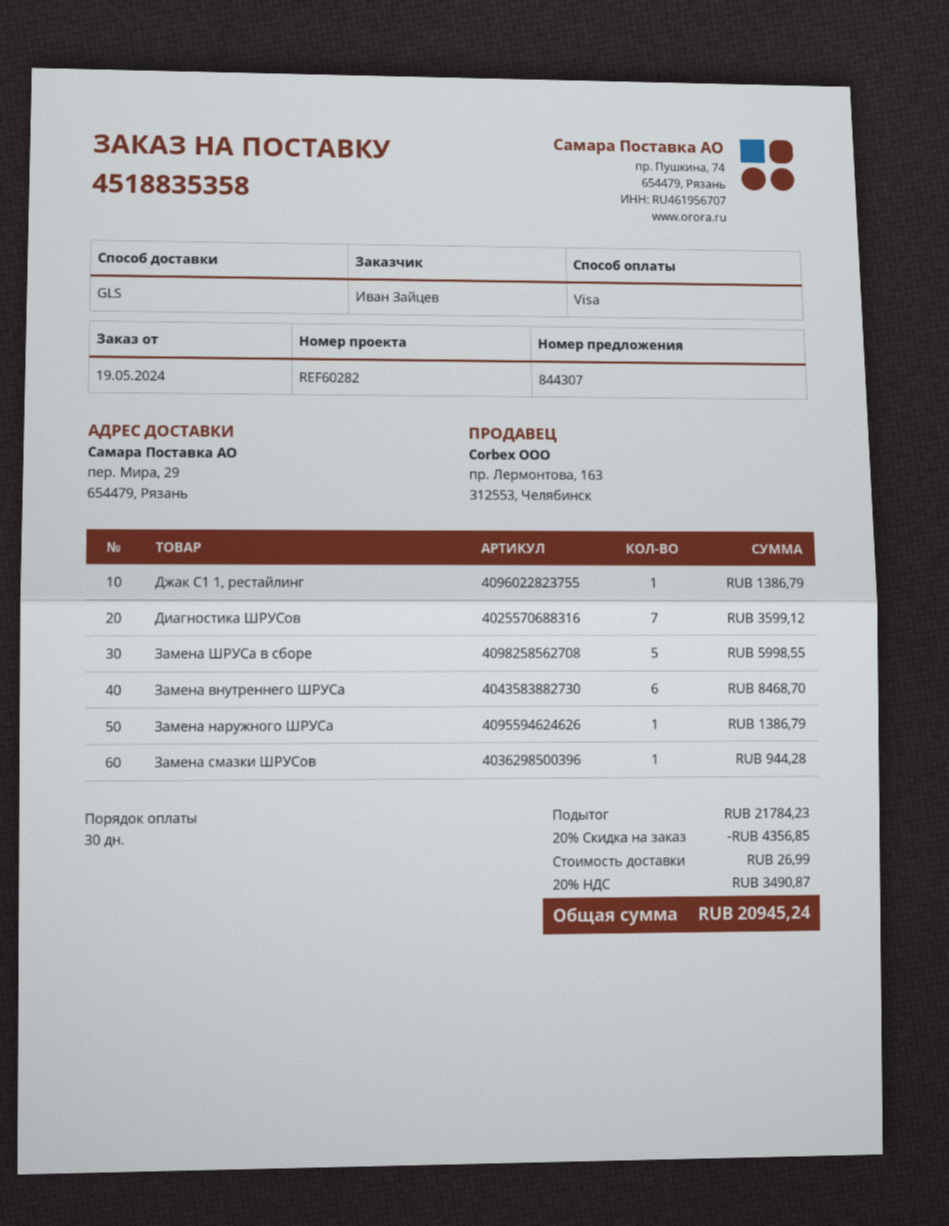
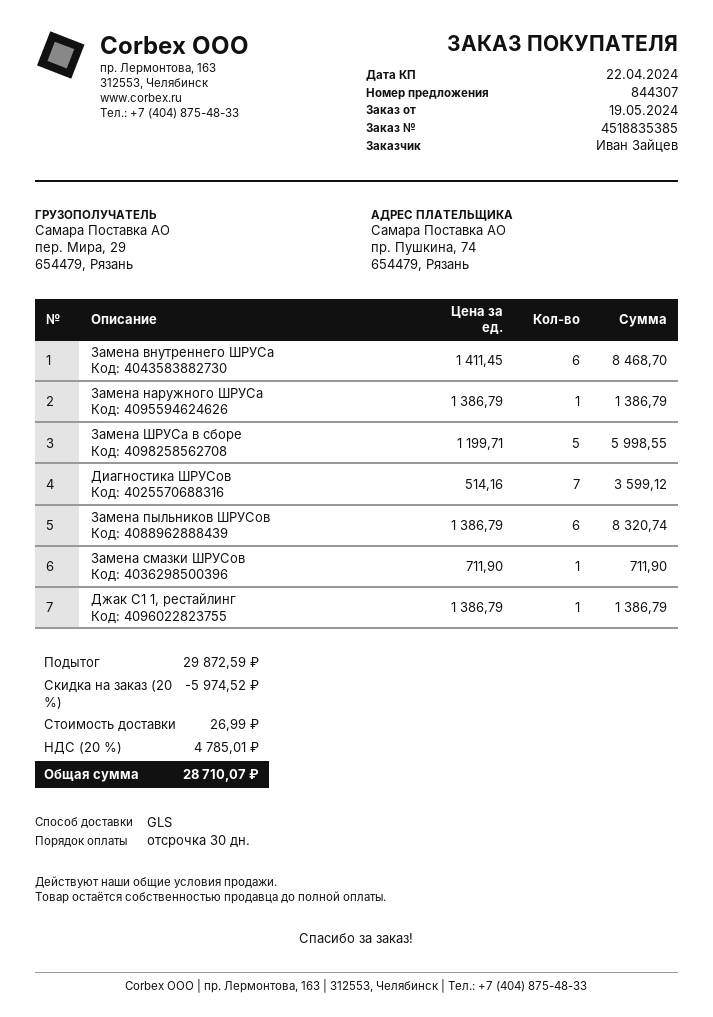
order number: 4518835358 -> 4518835385
Замена смазки ШРУСов: 1 for 944.28 -> 1 for 711.90
Замена пыльников ШРУСов: none -> 6 for 8320.74
subtotal: 21784.23 -> 29872.59
discount: 20% = 4356.85 -> 20% = 5974.52
tax: 20% = 3490.87 -> 20% = 4785.01
total: 20945.24 -> 28710.07

